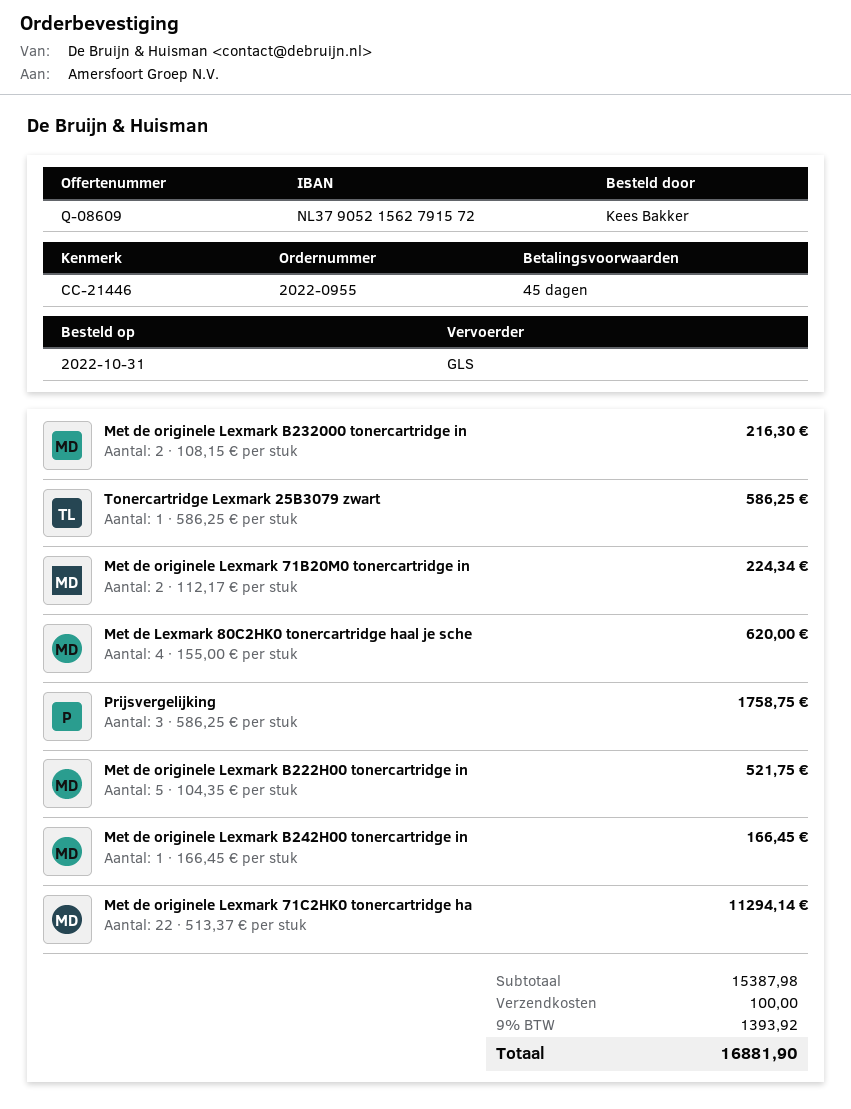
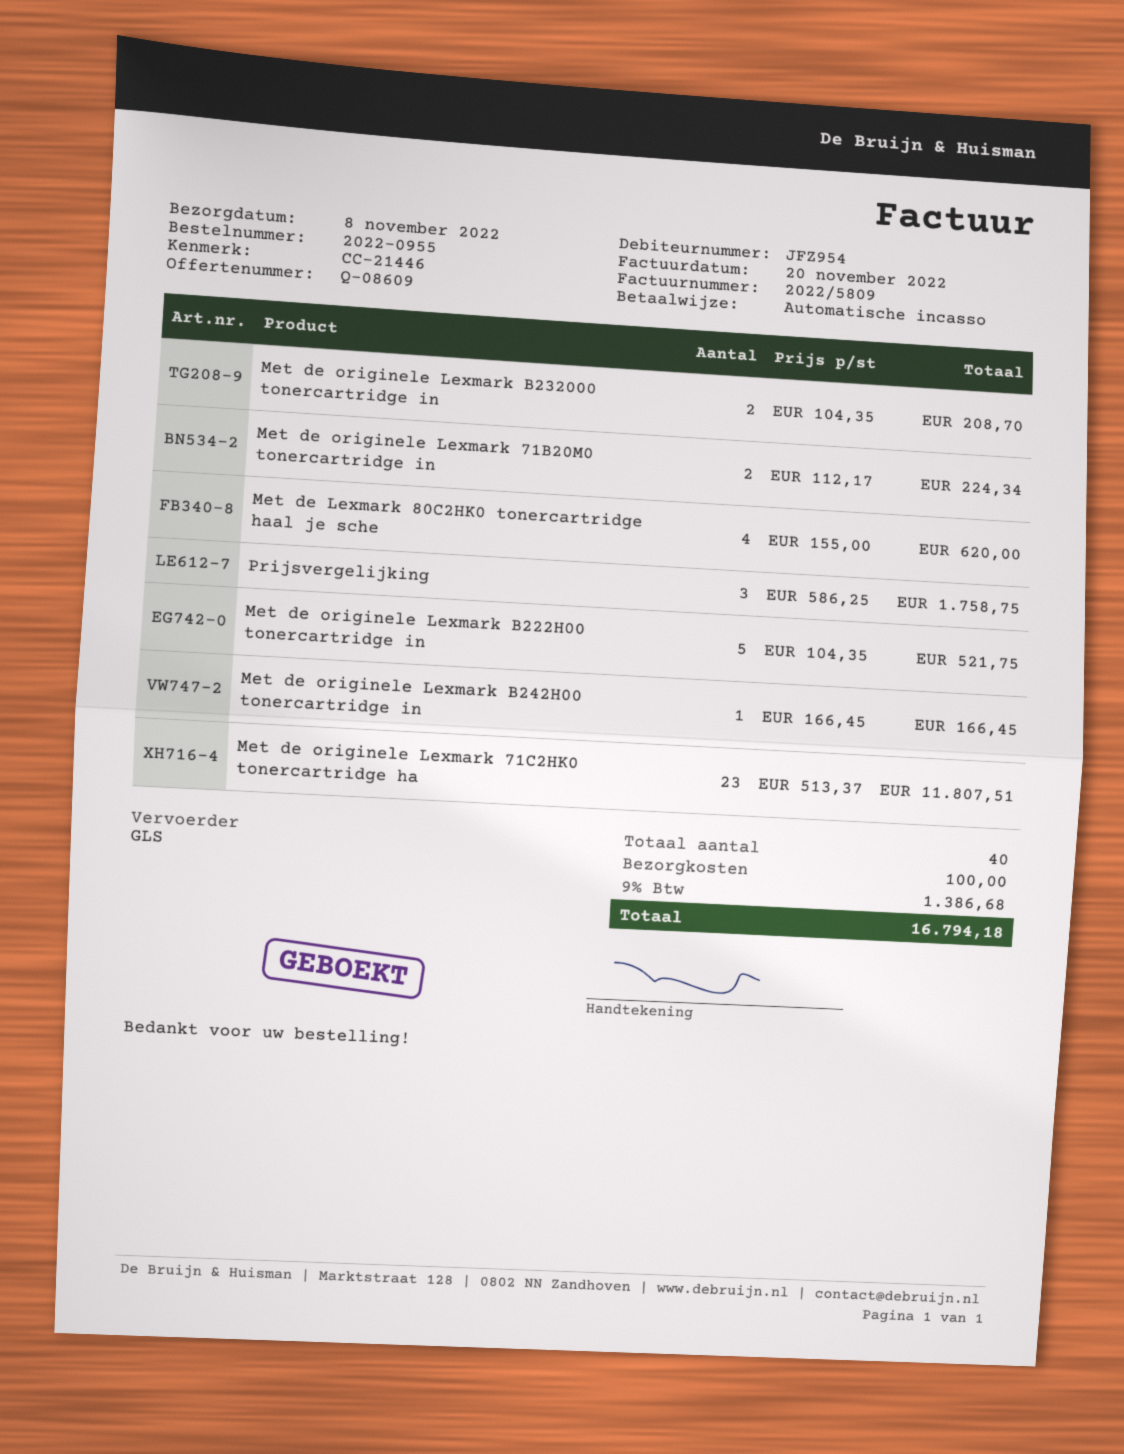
Met de originele Lexmark B232000 tonercartridge in: 2 x 108.15 = 216.30 -> 2 x 104.35 = 208.70
Tonercartridge Lexmark 25B3079 zwart: 1 x 586.25 = 586.25 -> none
Met de originele Lexmark 71C2HK0 tonercartridge ha: 22 x 513.37 = 11294.14 -> 23 x 513.37 = 11807.51
tax: 9% = 1393.92 -> 9% = 1386.68
total: 16881.90 -> 16794.18

